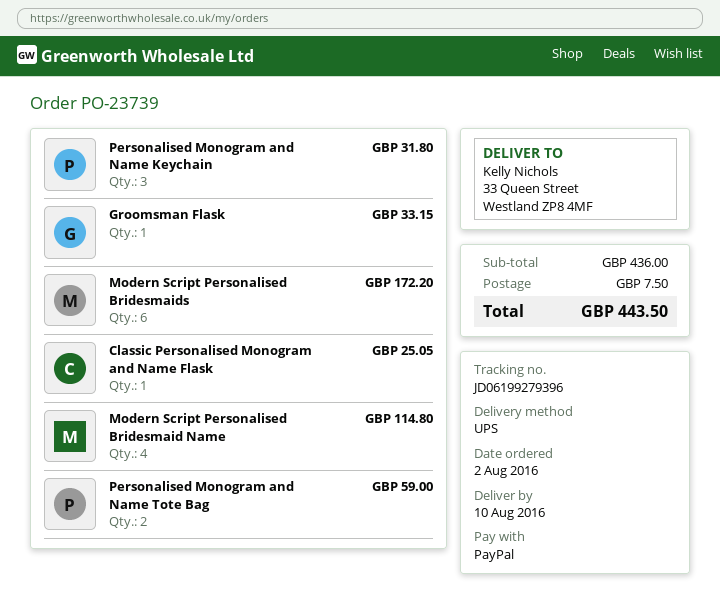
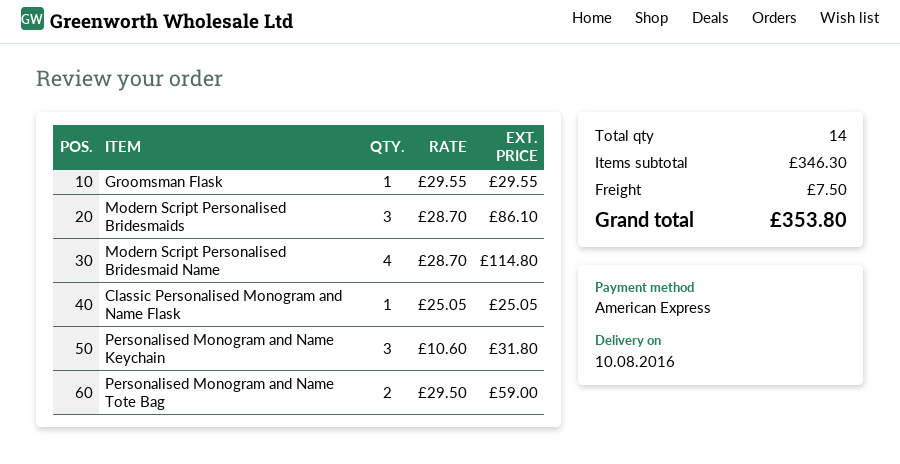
payment method: PayPal -> American Express
Groomsman Flask: 1 for 33.15 -> 1 for 29.55
Modern Script Personalised Bridesmaids: 6 for 172.20 -> 3 for 86.10
subtotal: 436.00 -> 346.30
total: 443.50 -> 353.80

